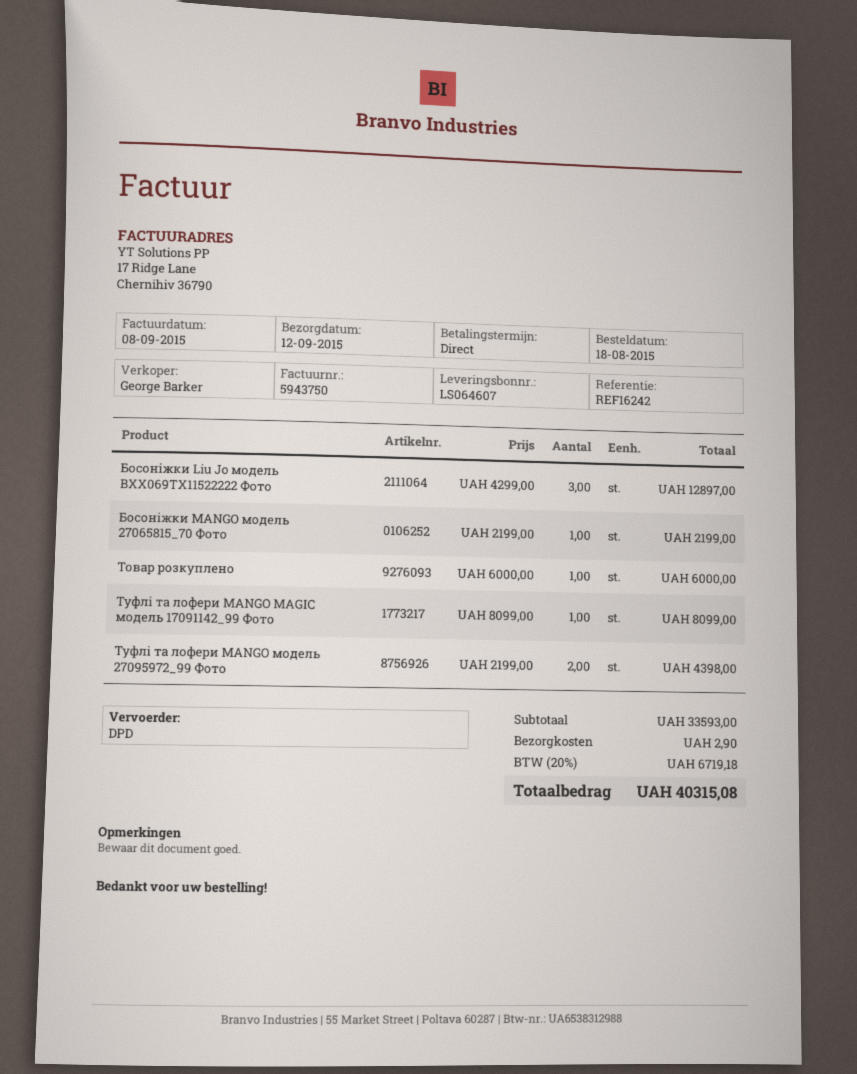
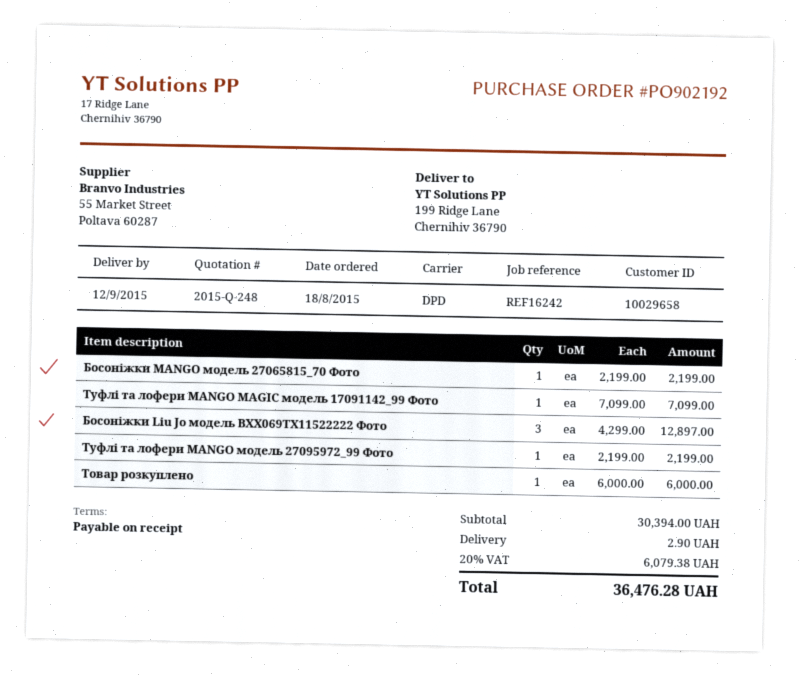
Туфлі та лофери MANGO MAGIC модель 17091142_99 Фото: 1 x 8099.00 = 8099.00 -> 1 x 7099.00 = 7099.00
Туфлі та лофери MANGO модель 27095972_99 Фото: 2 x 2199.00 = 4398.00 -> 1 x 2199.00 = 2199.00
subtotal: 33593.00 -> 30394.00
tax: 20% = 6719.18 -> 20% = 6079.38
total: 40315.08 -> 36476.28

